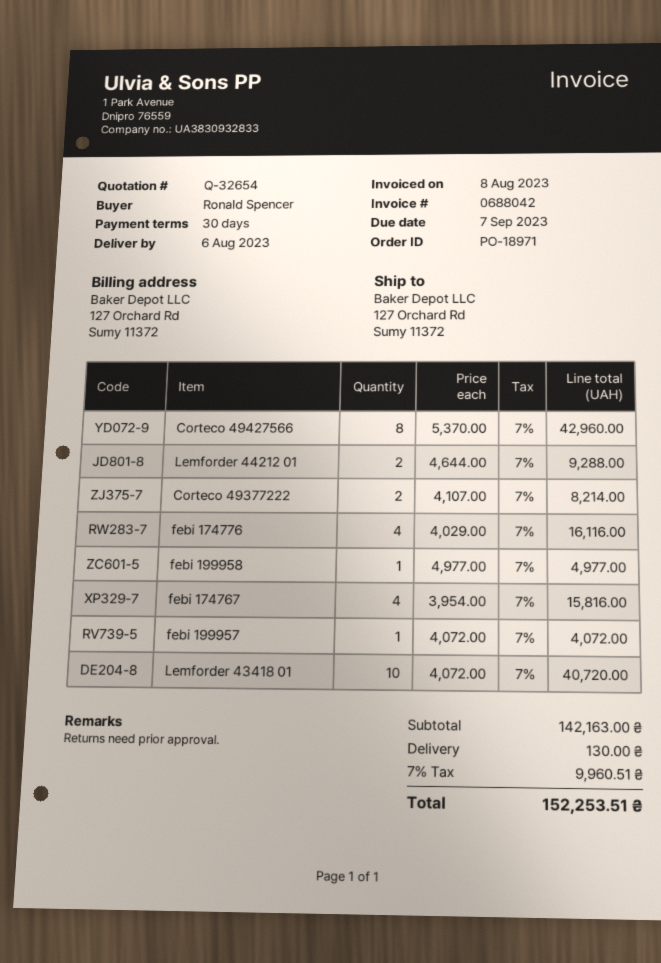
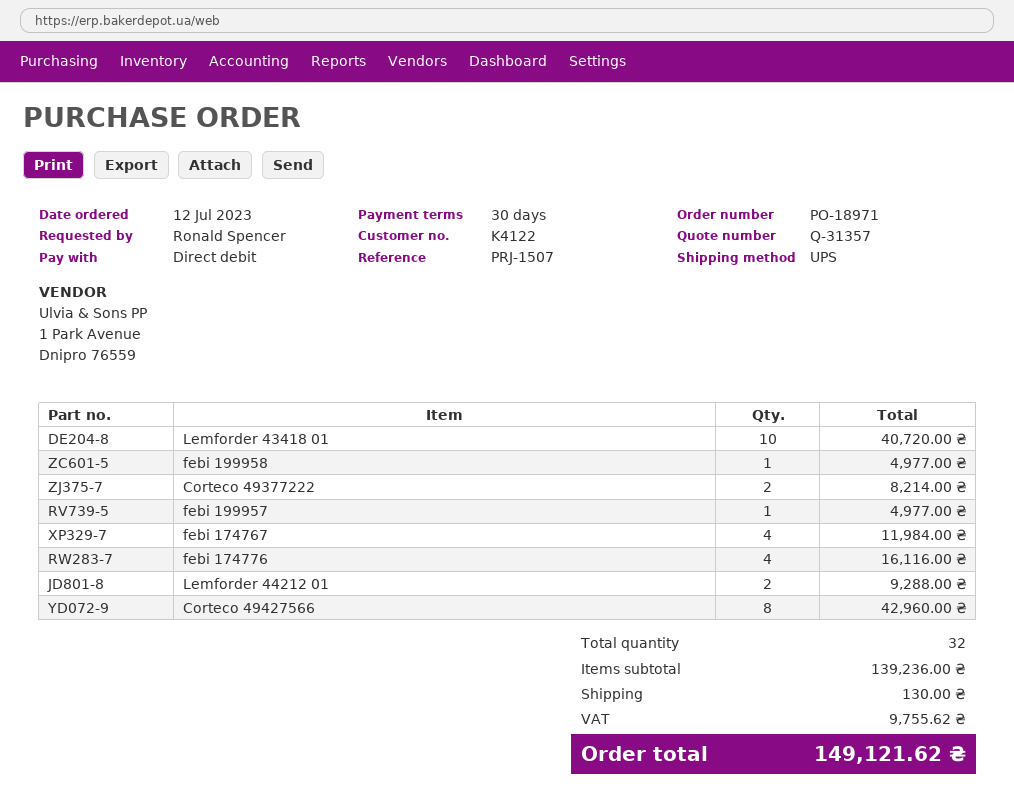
quote number: Q-32654 -> Q-31357
febi 174767: 4 for 15816.00 -> 4 for 11984.00
febi 199957: 1 for 4072.00 -> 1 for 4977.00
subtotal: 142163.00 -> 139236.00
tax: 9960.51 -> 9755.62
total: 152253.51 -> 149121.62

